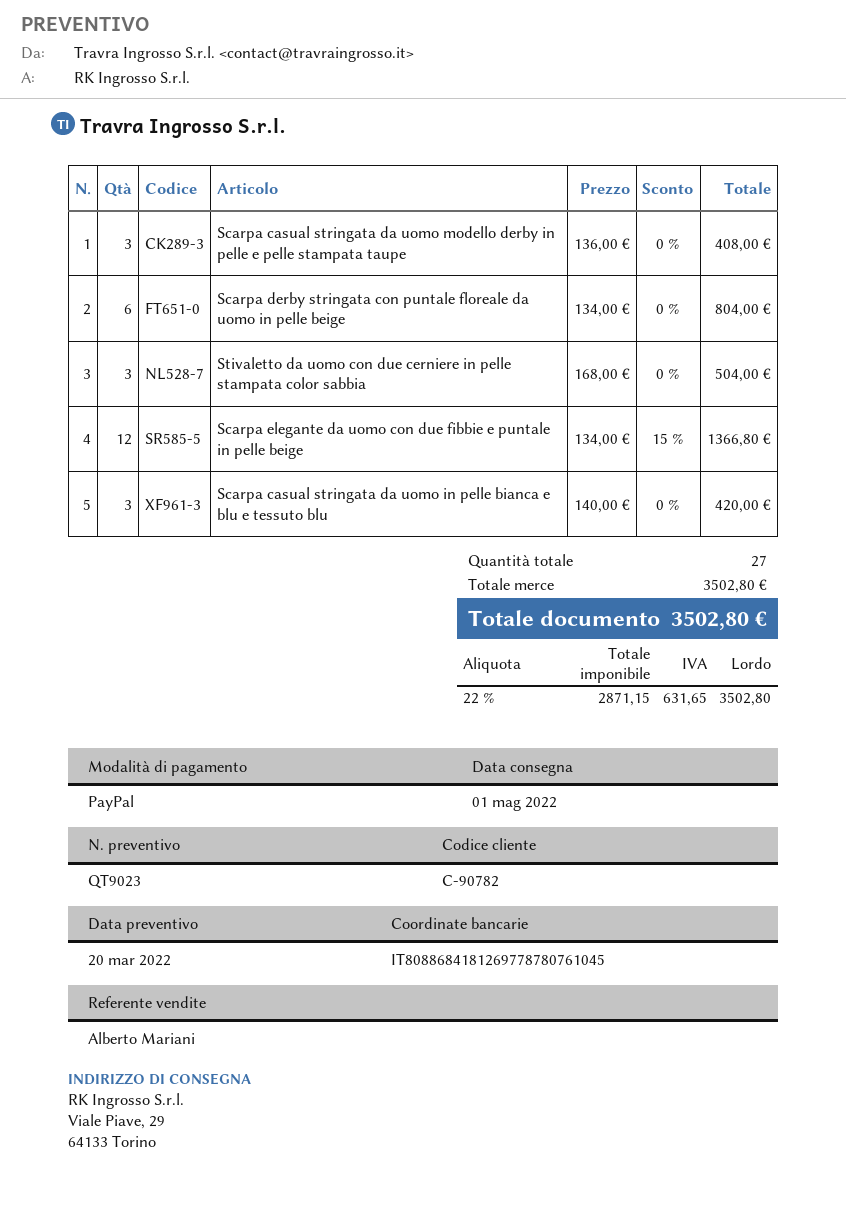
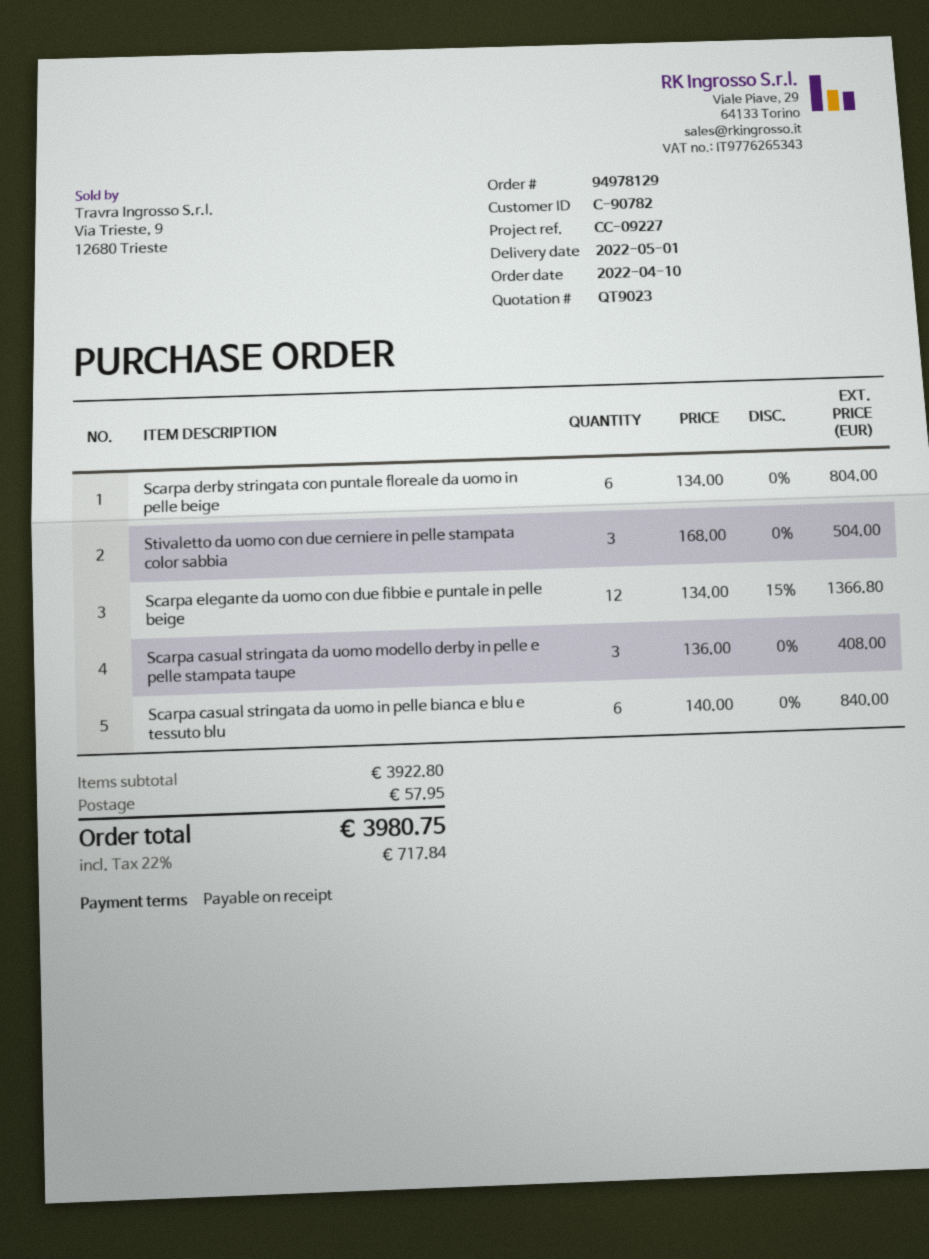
Scarpa casual stringata da uomo in pelle bianca e blu e tessuto blu: 3 x 140.00 = 420.00 -> 6 x 140.00 = 840.00
subtotal: 3502.80 -> 3922.80
shipping: none -> 57.95
tax: 22% = 631.65 -> 22% = 717.84
total: 3502.80 -> 3980.75

